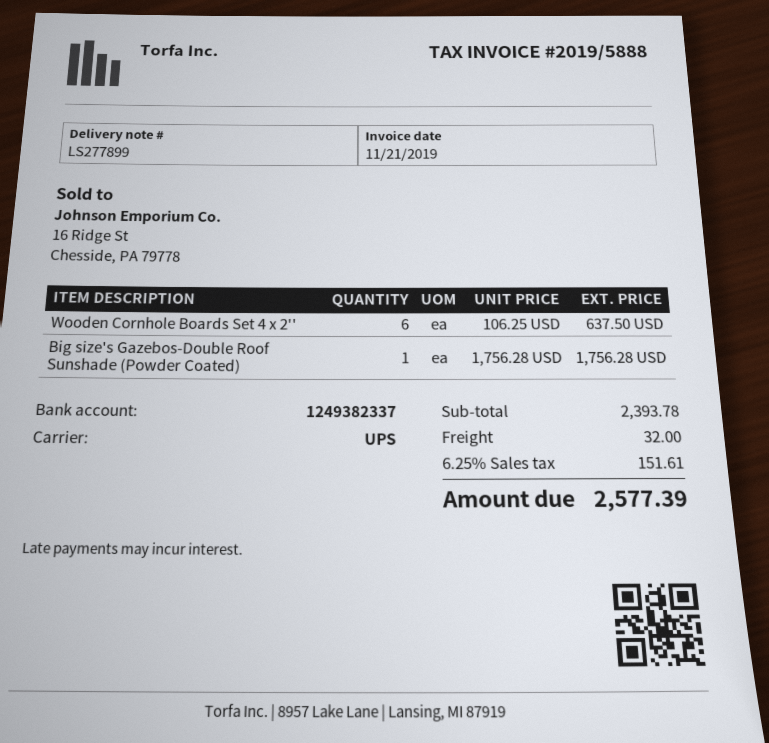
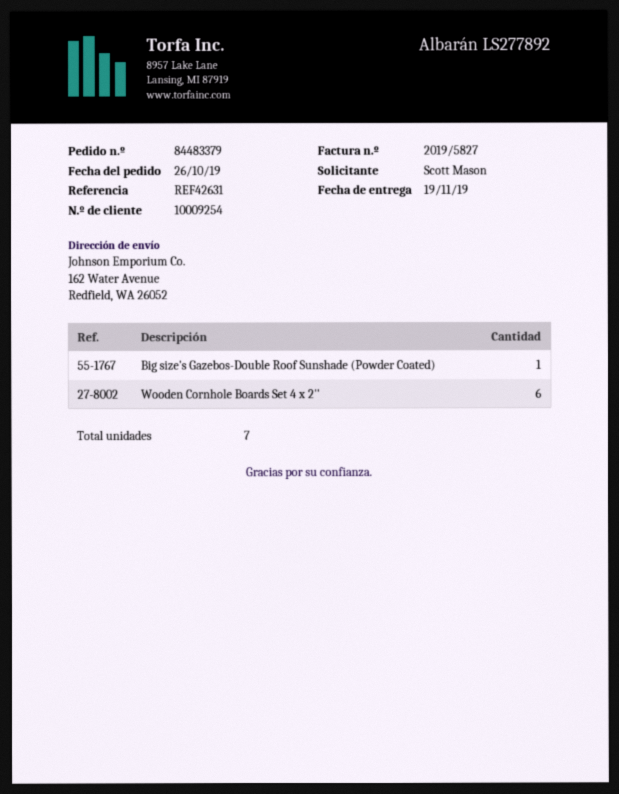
delivery note number: LS277899 -> LS277892
invoice number: 2019/5888 -> 2019/5827

